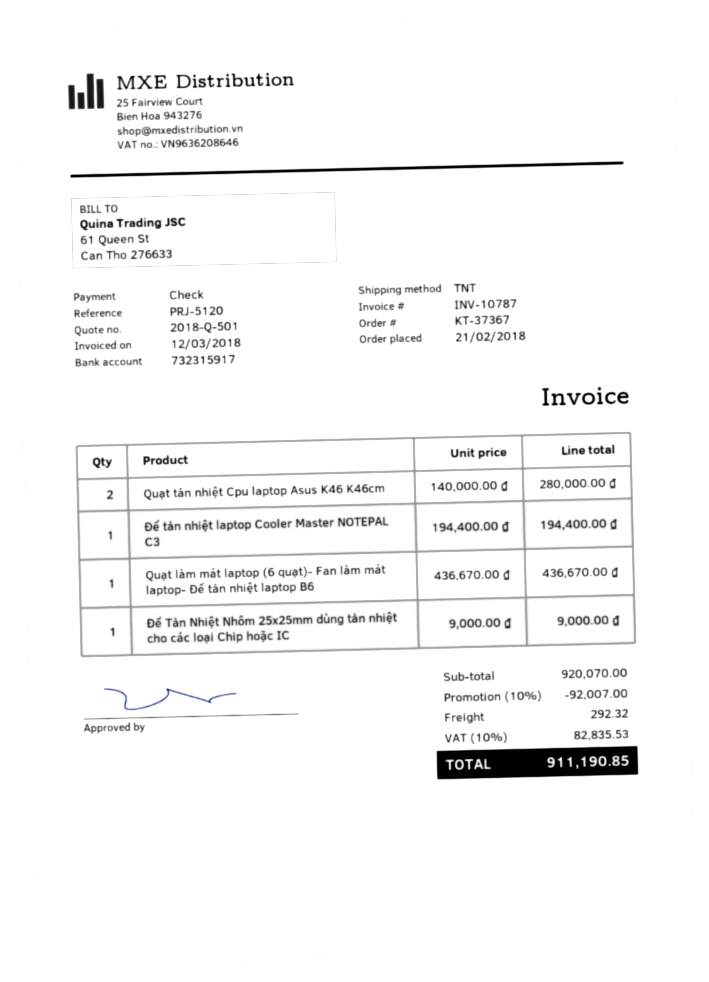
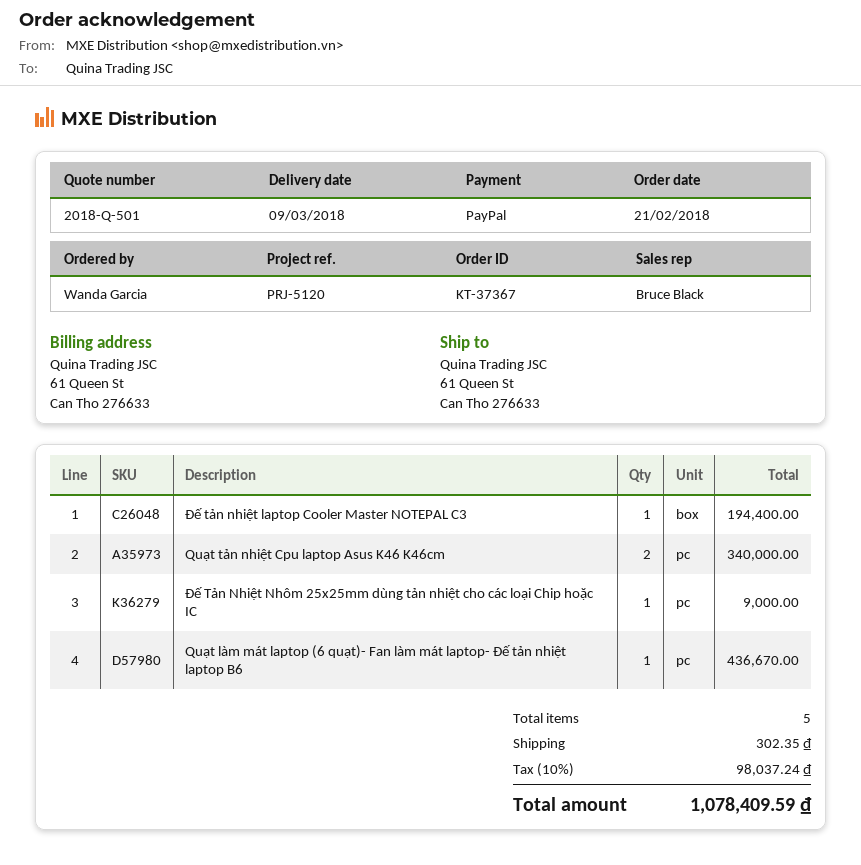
payment method: cheque -> PayPal
Quạt tản nhiệt Cpu laptop Asus K46 K46cm: 2 for 280000.00 -> 2 for 340000.00
discount: 10% = 92007.00 -> none
shipping: 292.32 -> 302.35
tax: 10% = 82835.53 -> 10% = 98037.24
total: 911190.85 -> 1078409.59

